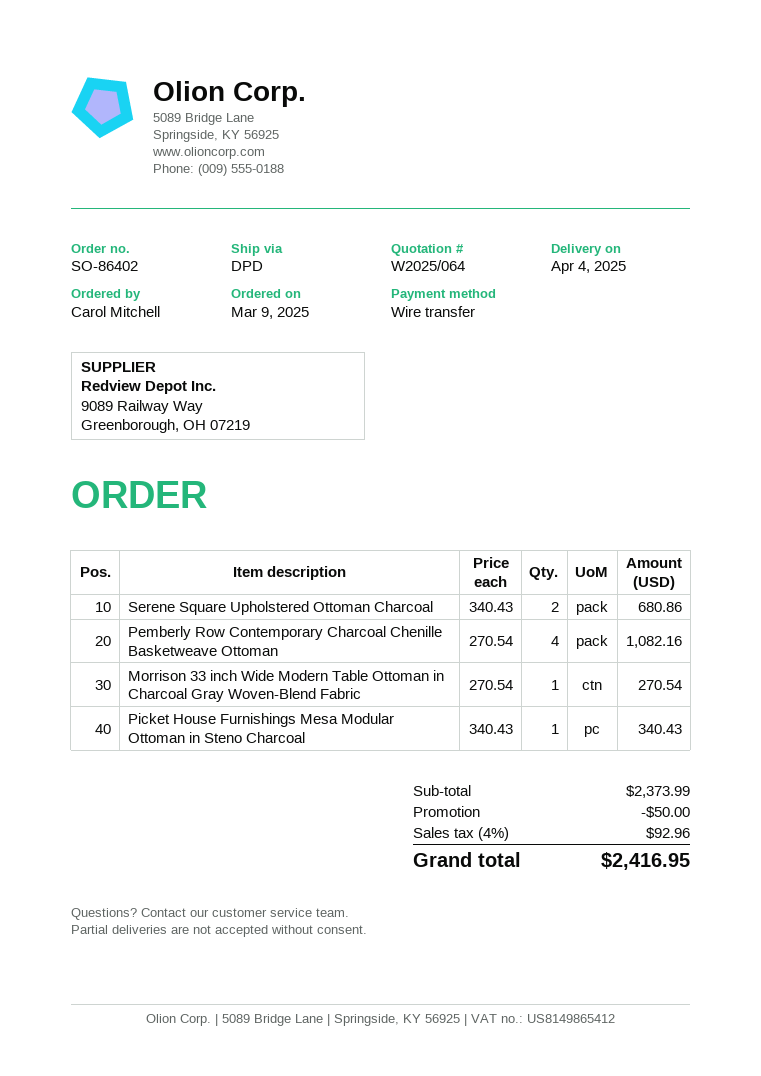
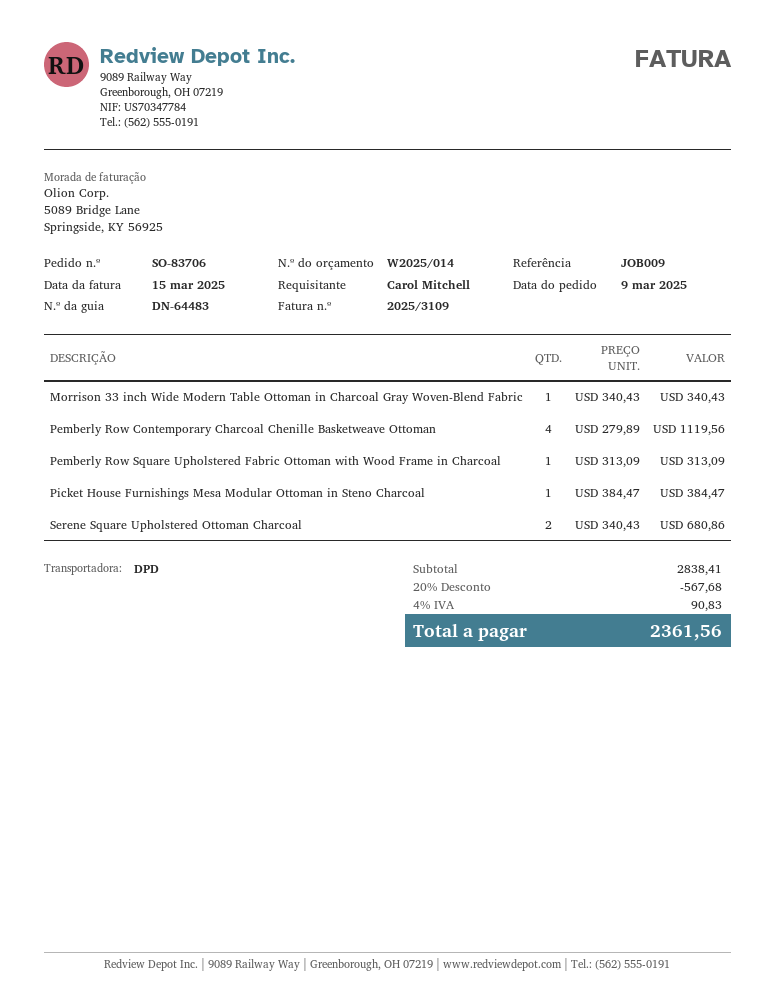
quote number: W2025/064 -> W2025/014
order number: SO-86402 -> SO-83706
Pemberly Row Contemporary Charcoal Chenille Basketweave Ottoman: 4 x 270.54 = 1082.16 -> 4 x 279.89 = 1119.56
Morrison 33 inch Wide Modern Table Ottoman in Charcoal Gray Woven-Blend Fabric: 1 x 270.54 = 270.54 -> 1 x 340.43 = 340.43
Picket House Furnishings Mesa Modular Ottoman in Steno Charcoal: 1 x 340.43 = 340.43 -> 1 x 384.47 = 384.47
Pemberly Row Square Upholstered Fabric Ottoman with Wood Frame in Charcoal: none -> 1 x 313.09 = 313.09
subtotal: 2373.99 -> 2838.41
discount: 50.00 -> 567.68
tax: 4% = 92.96 -> 4% = 90.83
total: 2416.95 -> 2361.56

